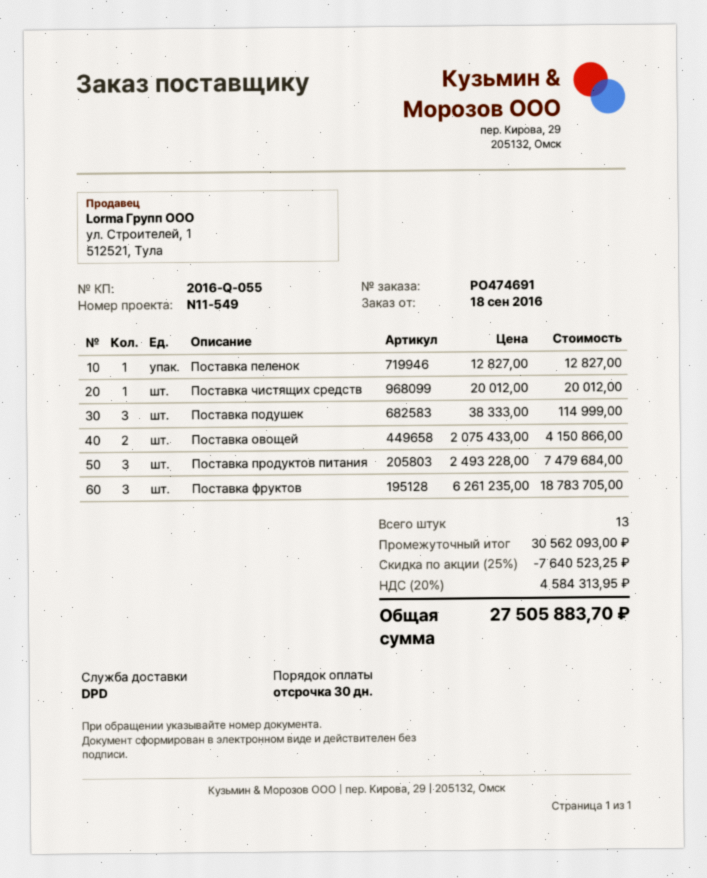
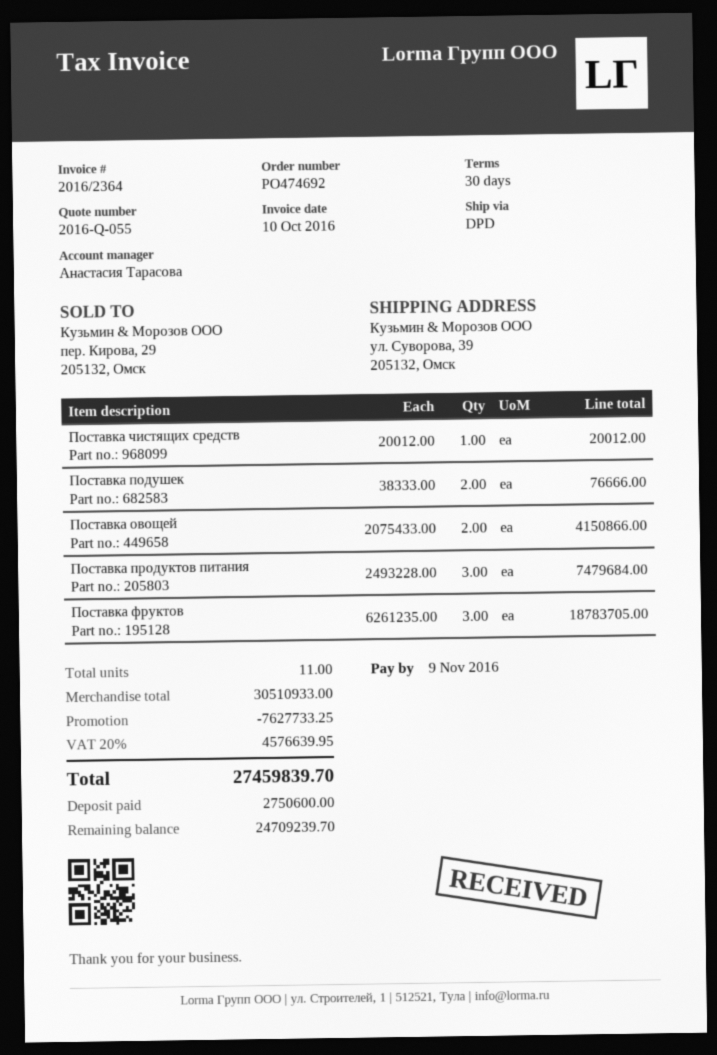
order number: PO474691 -> PO474692
Поставка пеленок: 1 x 12827.00 = 12827.00 -> none
Поставка подушек: 3 x 38333.00 = 114999.00 -> 2 x 38333.00 = 76666.00
total quantity: 13 -> 11
subtotal: 30562093.00 -> 30510933.00
discount: 7640523.25 -> 7627733.25
tax: 20% = 4584313.95 -> 20% = 4576639.95
total: 27505883.70 -> 27459839.70

